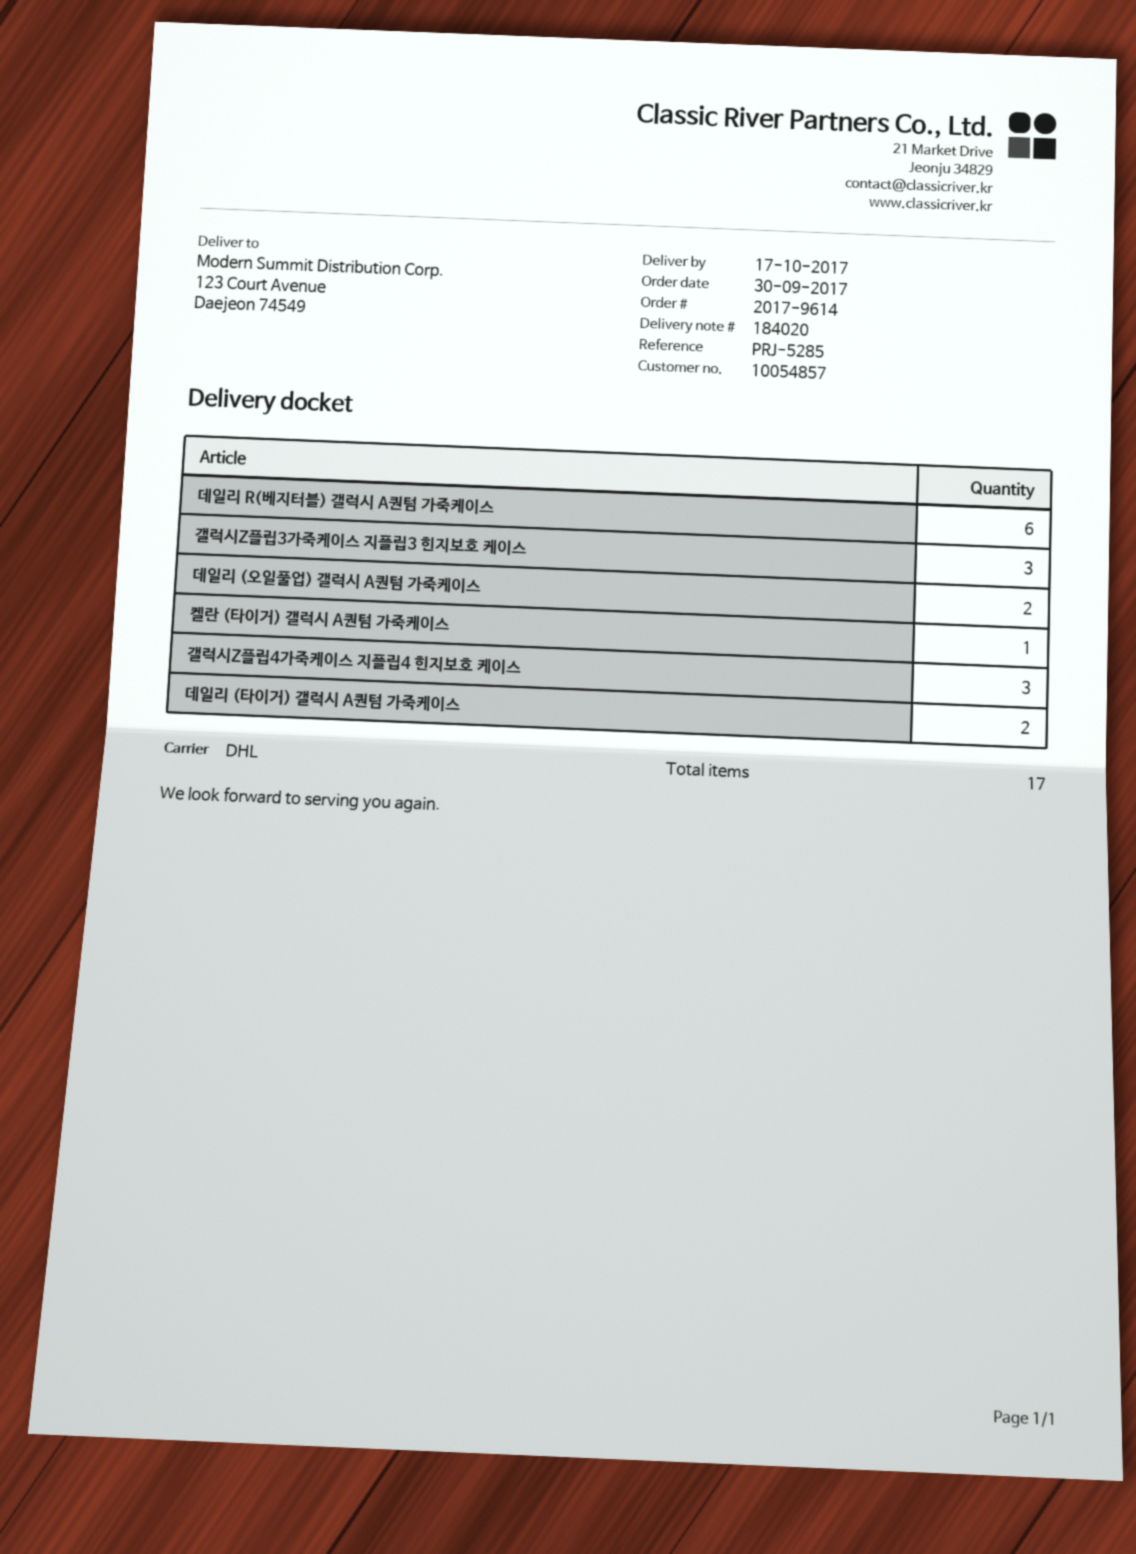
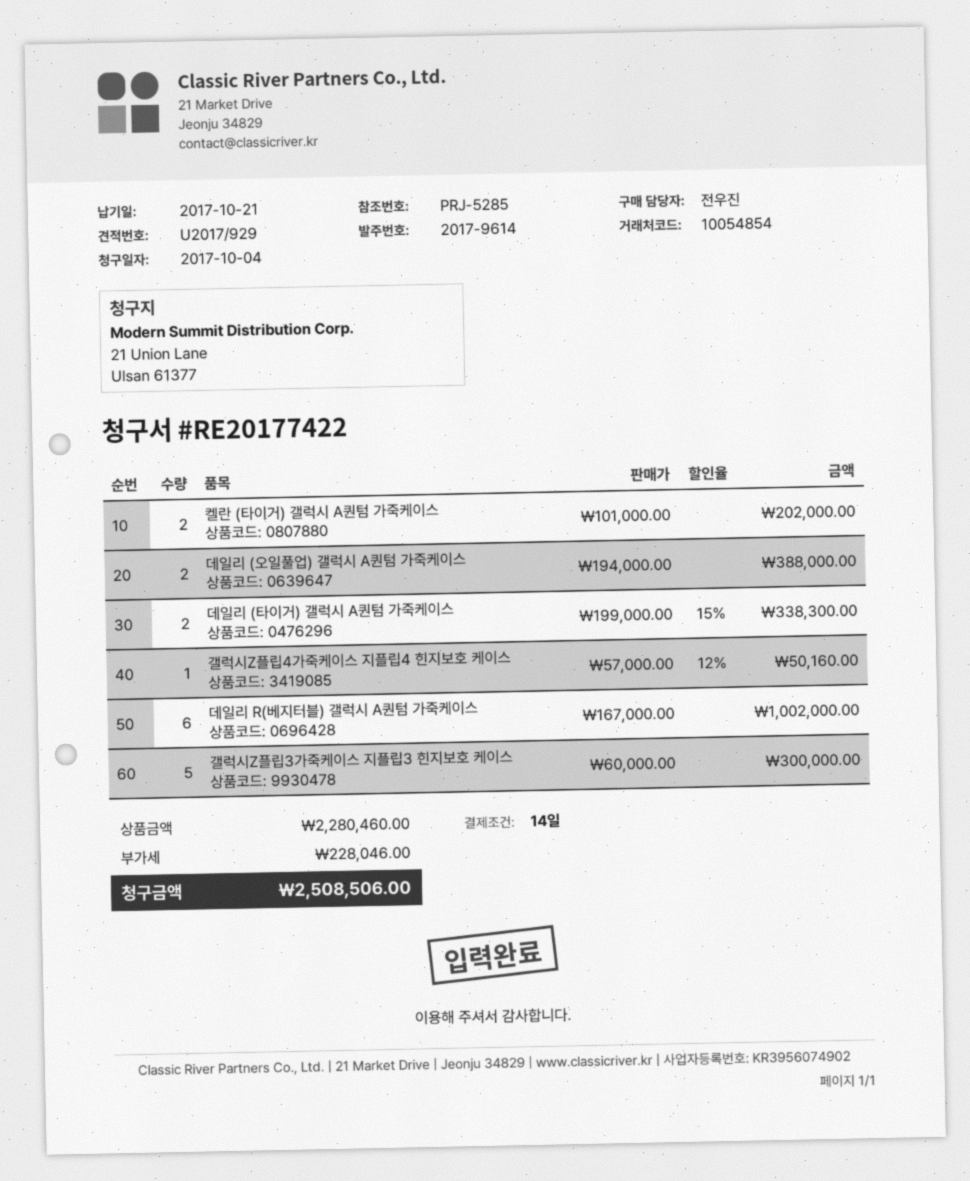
delivery date: 2017-10-17 -> 2017-10-21
customer number: 10054857 -> 10054854
갤럭시Z플립3가죽케이스 지플립3 힌지보호 케이스: 3 -> 5
켈란 (타이거) 갤럭시 A퀀텀 가죽케이스: 1 -> 2
갤럭시Z플립4가죽케이스 지플립4 힌지보호 케이스: 3 -> 1

